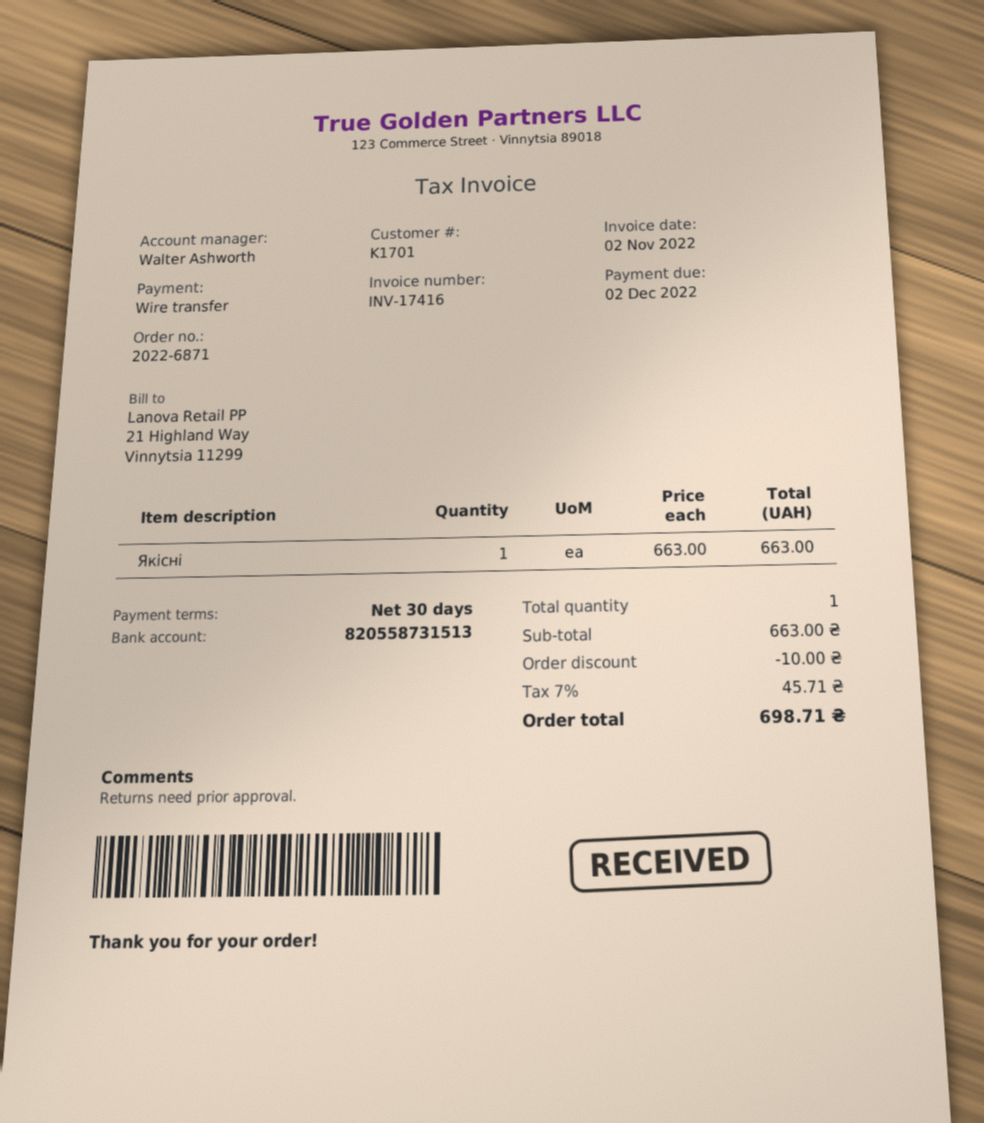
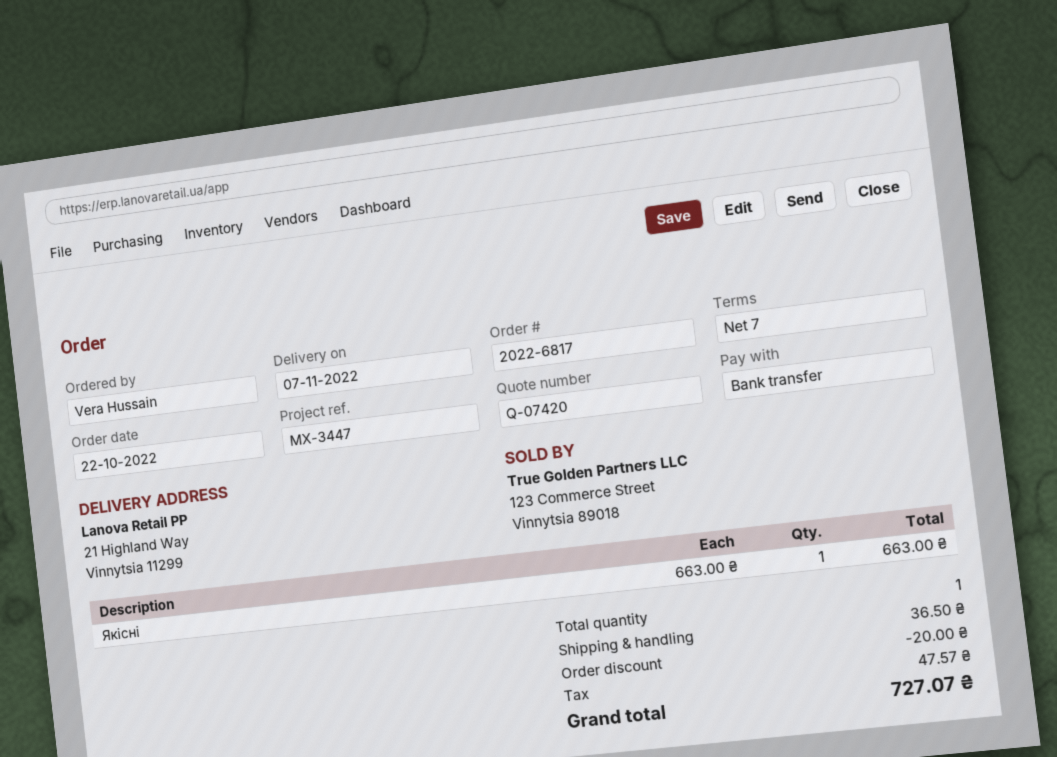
order number: 2022-6871 -> 2022-6817
payment terms: 30 days -> 7 days
discount: 10.00 -> 20.00
shipping: none -> 36.50
tax: 45.71 -> 47.57
total: 698.71 -> 727.07

